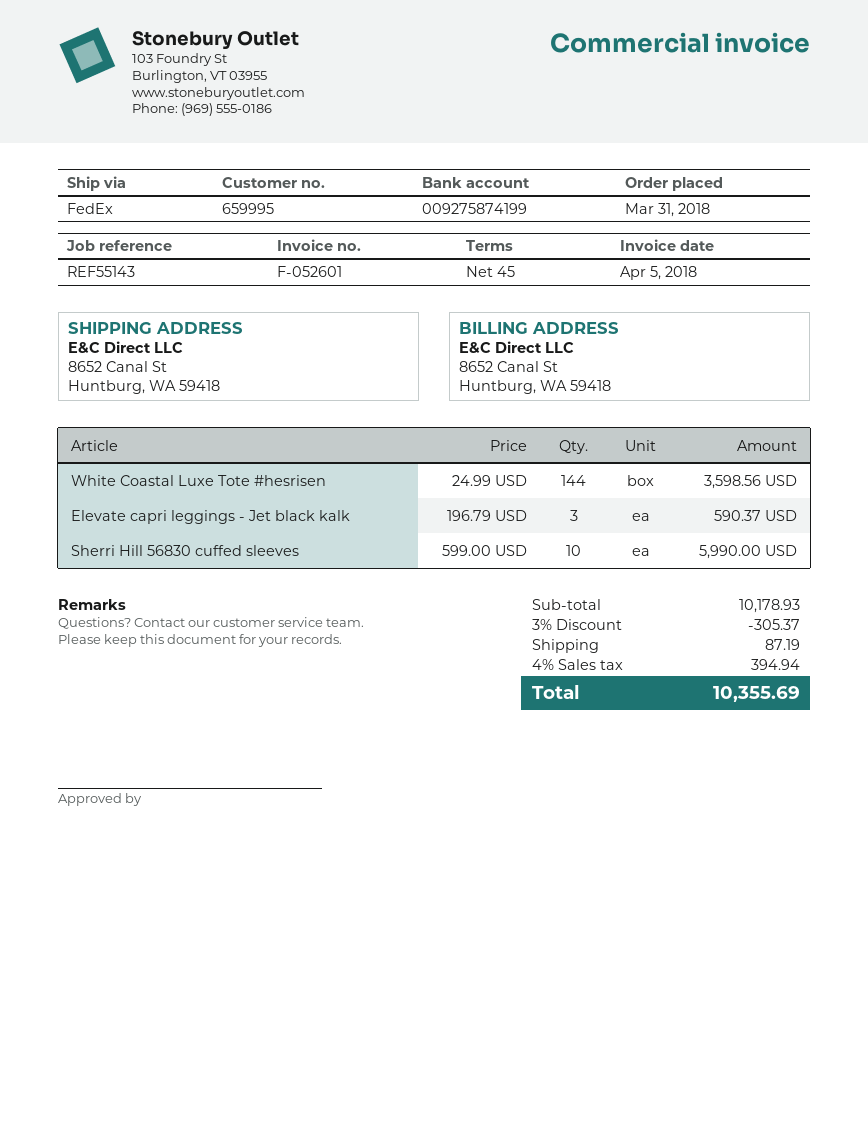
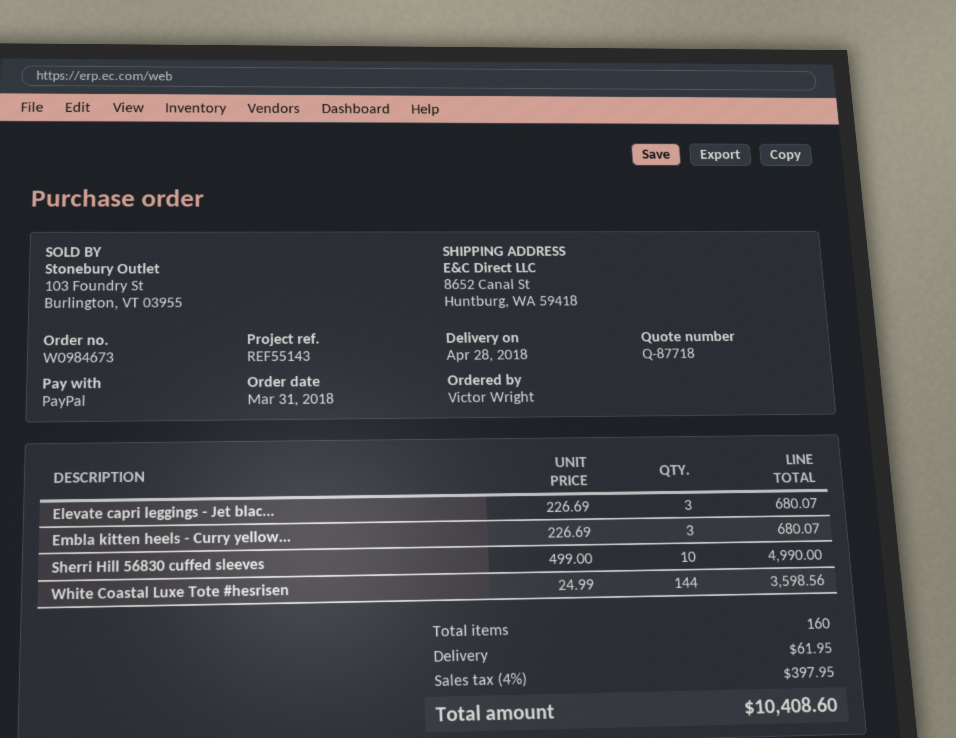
Elevate capri leggings - Jet black kalk: 3 x 196.79 = 590.37 -> 3 x 226.69 = 680.07
Sherri Hill 56830 cuffed sleeves: 10 x 599.00 = 5990.00 -> 10 x 499.00 = 4990.00
Embla kitten heels - Curry yellow...: none -> 3 x 226.69 = 680.07
discount: 3% = 305.37 -> none
shipping: 87.19 -> 61.95
tax: 4% = 394.94 -> 4% = 397.95
total: 10355.69 -> 10408.60

